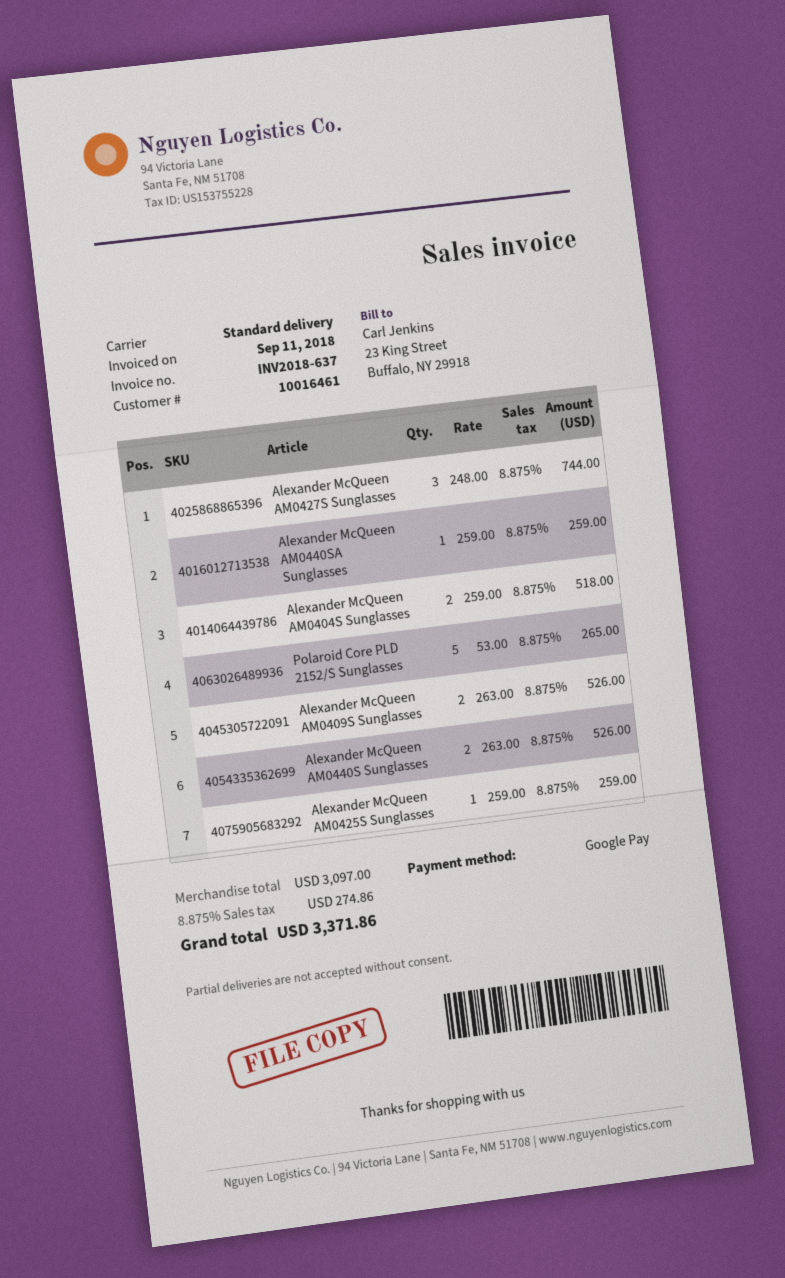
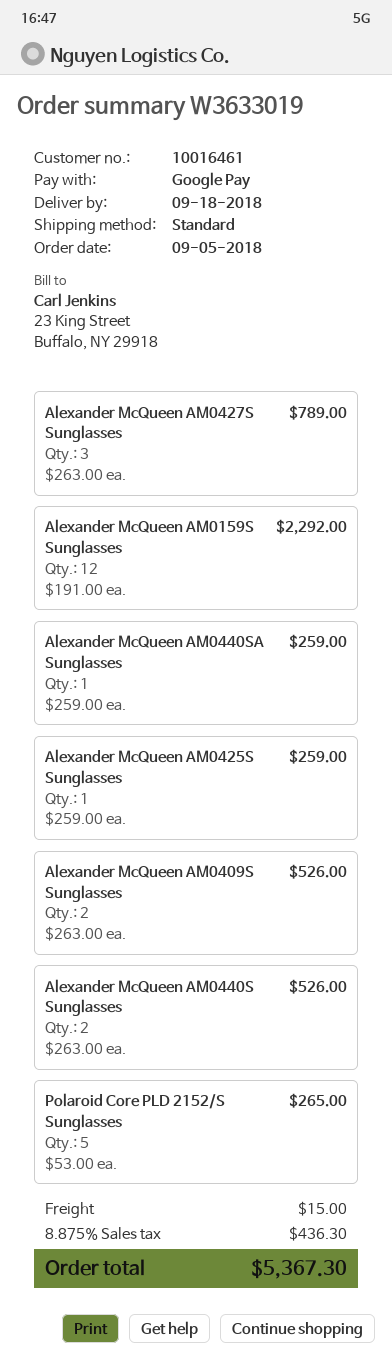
Alexander McQueen AM0427S Sunglasses: 3 x 248.00 = 744.00 -> 3 x 263.00 = 789.00
Alexander McQueen AM0404S Sunglasses: 2 x 259.00 = 518.00 -> none
Alexander McQueen AM0159S Sunglasses: none -> 12 x 191.00 = 2292.00
shipping: none -> 15.00
tax: 8.875% = 274.86 -> 8.875% = 436.30
total: 3371.86 -> 5367.30

